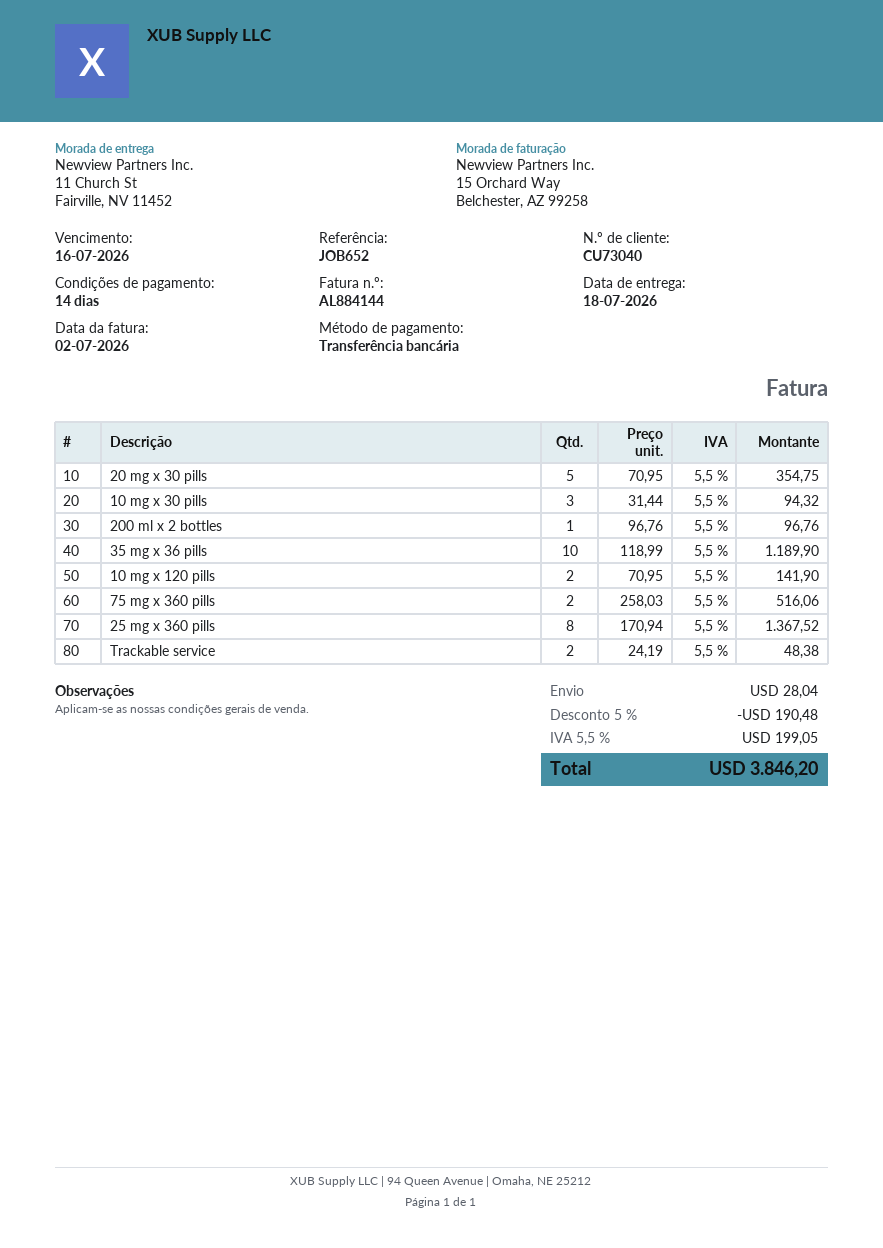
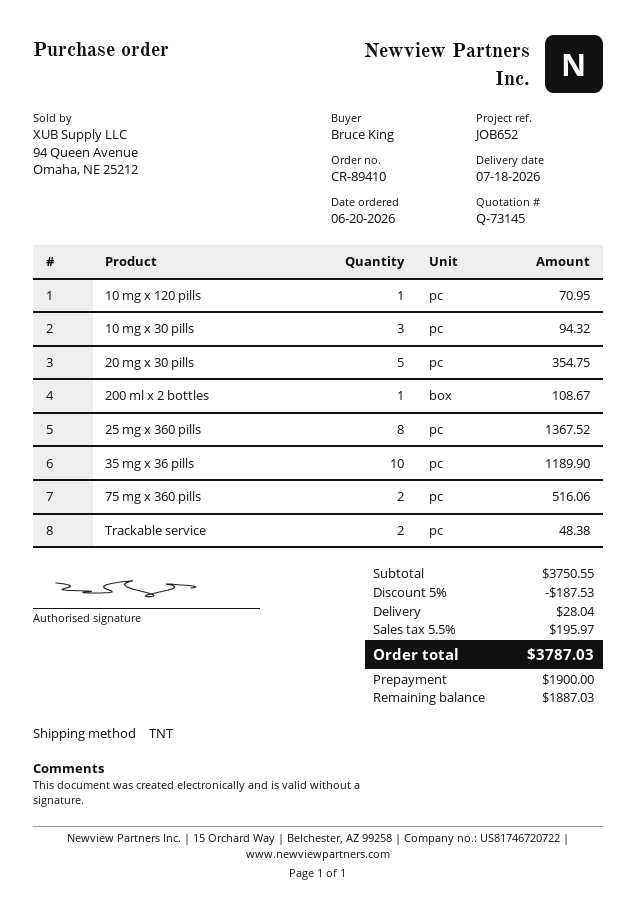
200 ml x 2 bottles: 1 for 96.76 -> 1 for 108.67
10 mg x 120 pills: 2 for 141.90 -> 1 for 70.95
discount: 5% = 190.48 -> 5% = 187.53
tax: 5.5% = 199.05 -> 5.5% = 195.97
total: 3846.20 -> 3787.03

